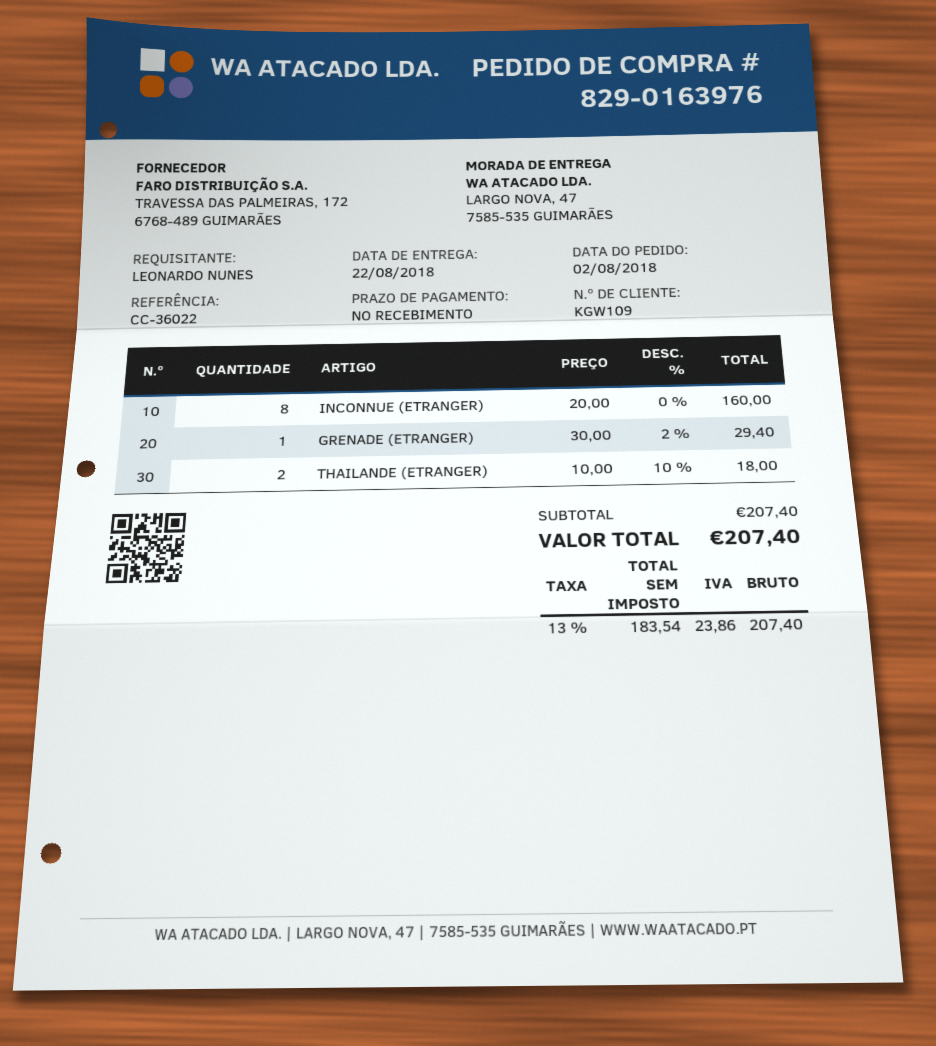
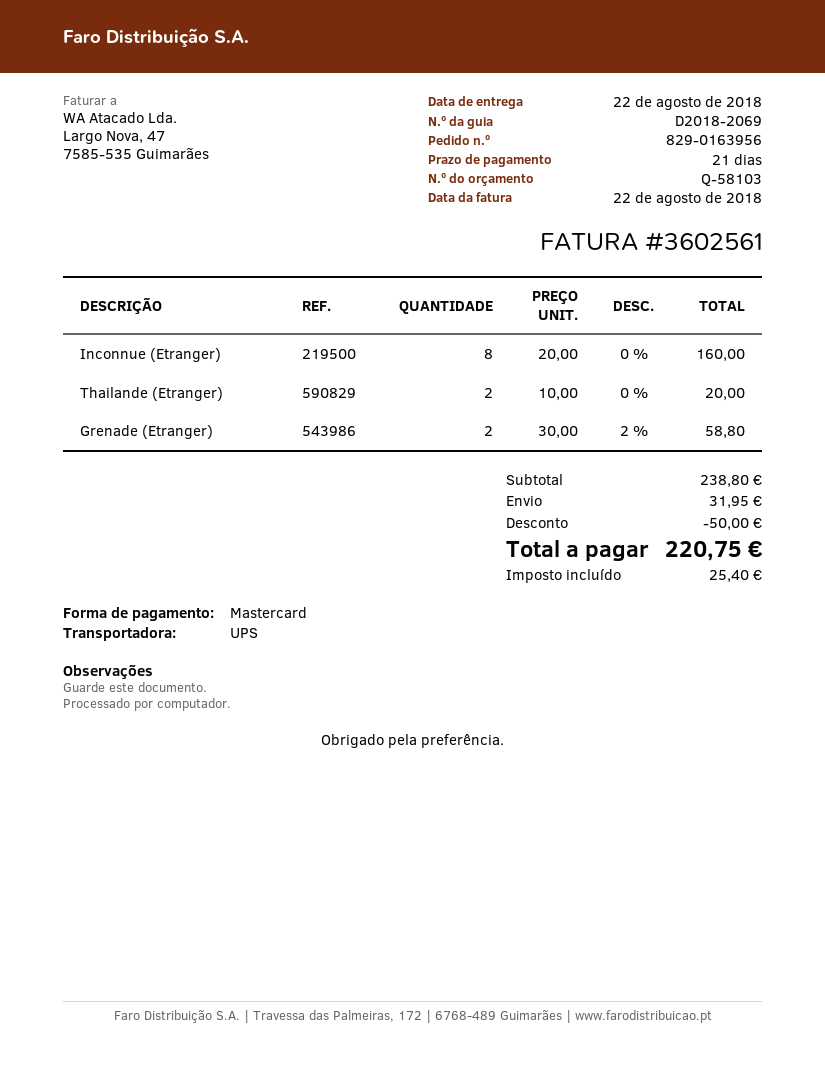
order number: 829-0163976 -> 829-0163956
payment terms: on receipt -> 21 days
GRENADE (ETRANGER): 1 x 30.00 - 2% = 29.40 -> 2 x 30.00 - 2% = 58.80
THAILANDE (ETRANGER): 2 x 10.00 - 10% = 18.00 -> 2 x 10.00 = 20.00
subtotal: 207.40 -> 238.80
discount: none -> 50.00
shipping: none -> 31.95
tax: 23.86 -> 25.40
total: 207.40 -> 220.75

